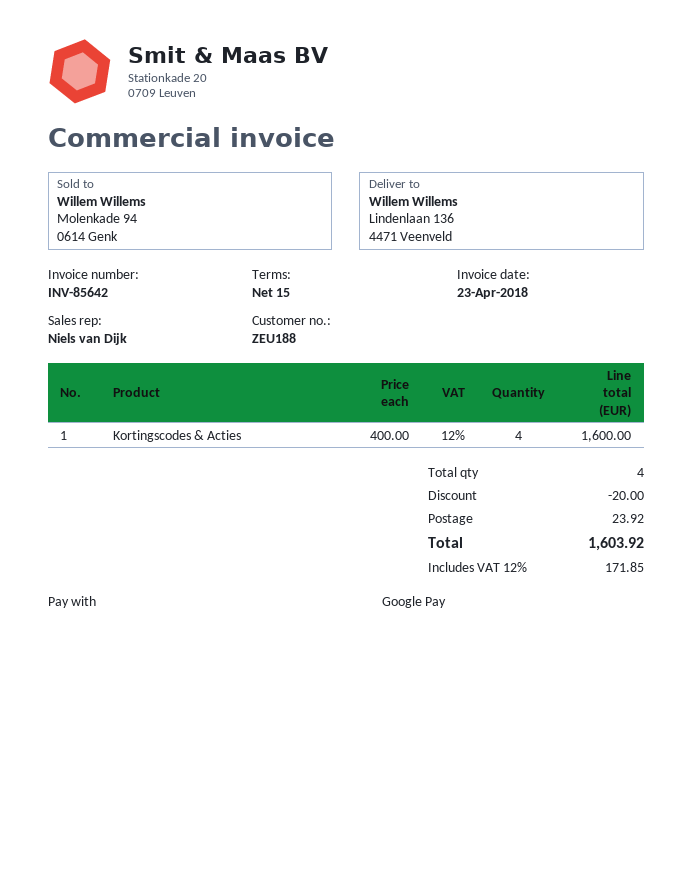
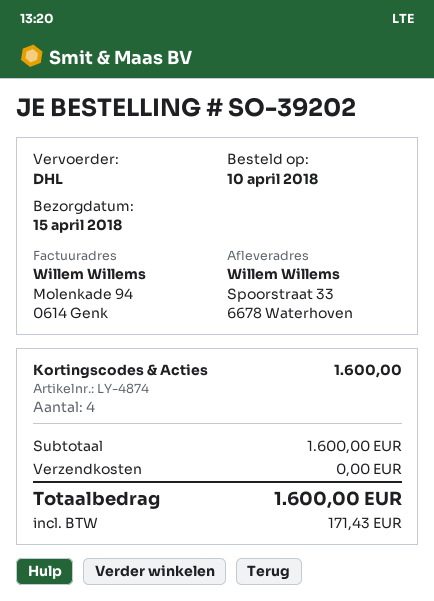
ship to: Lindenlaan 136, 4471 Veenveld -> Spoorstraat 33, 6678 Waterhoven
discount: 20.00 -> none
shipping: 23.92 -> 0.00
tax: 171.85 -> 171.43
total: 1603.92 -> 1600.00

